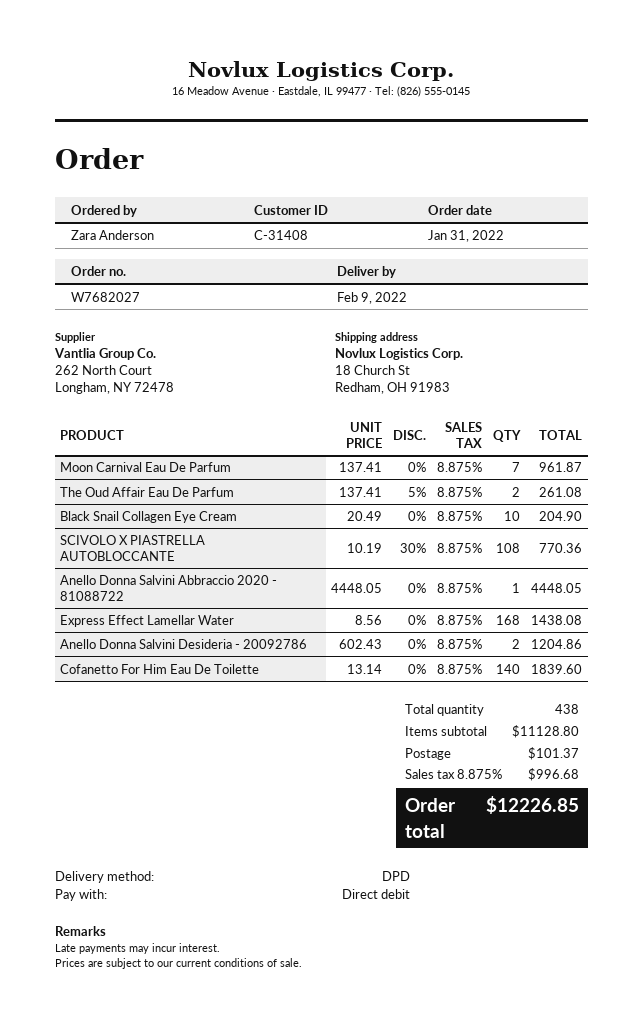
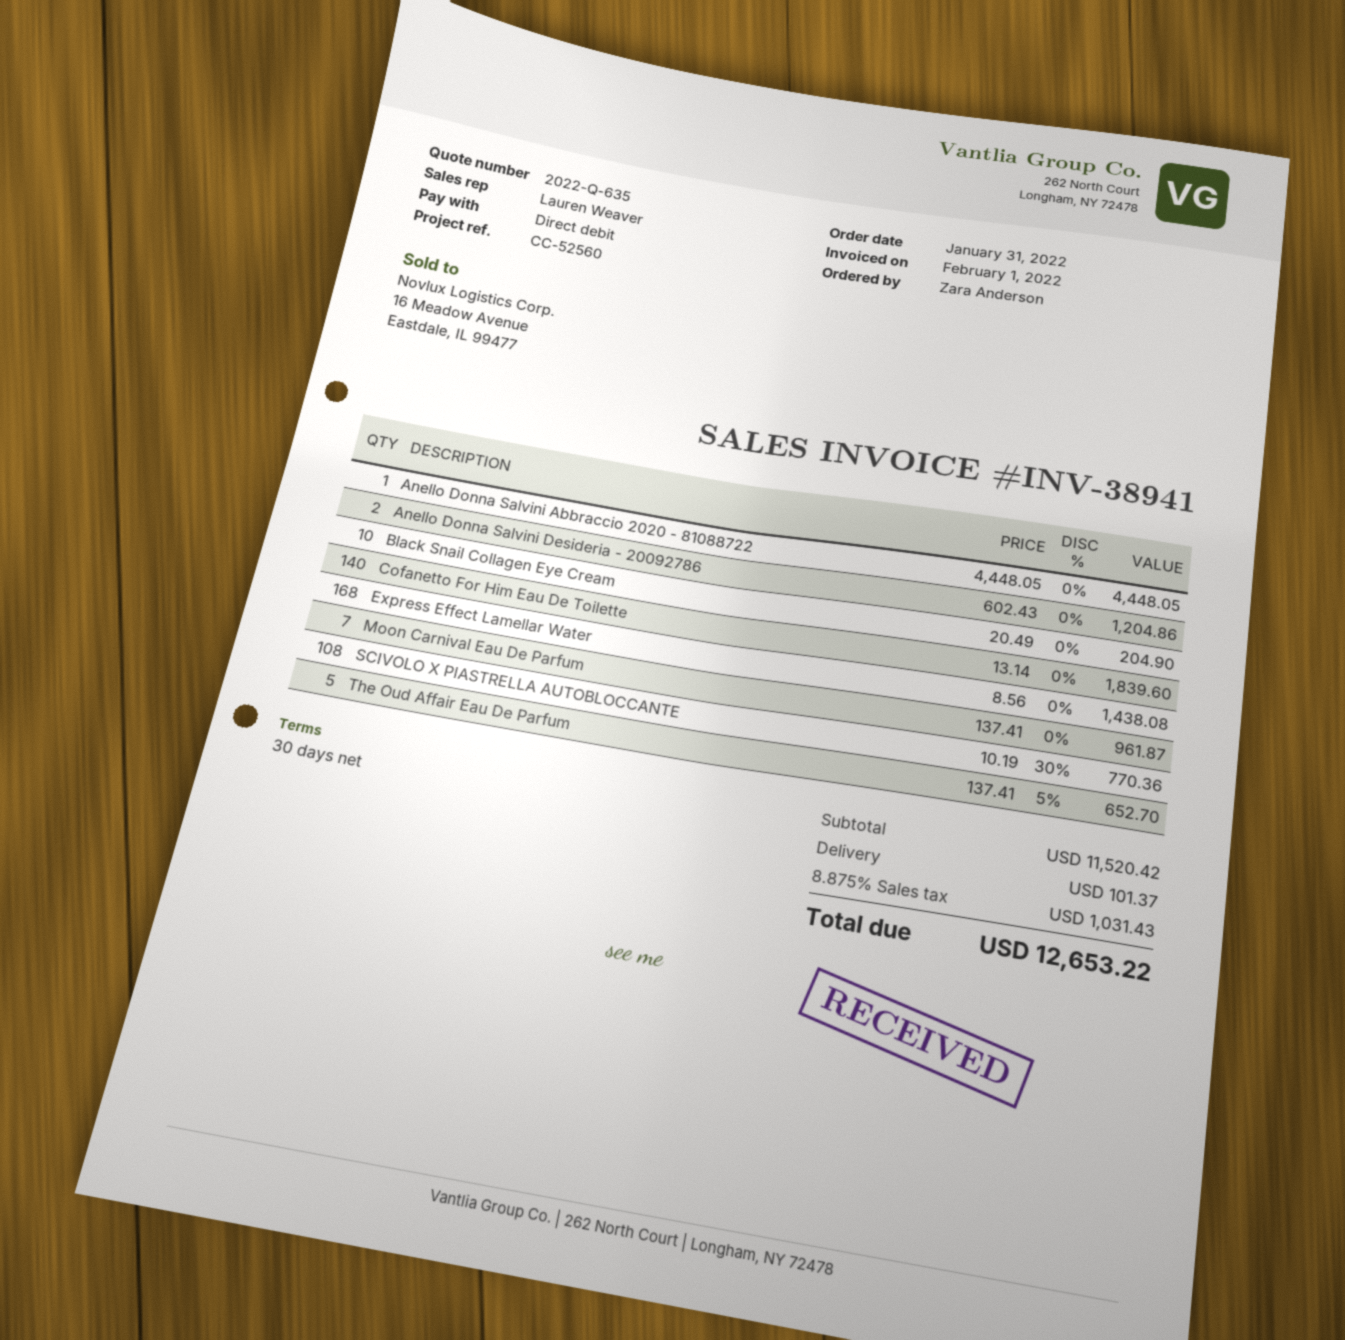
The Oud Affair Eau De Parfum: 2 x 137.41 - 5% = 261.08 -> 5 x 137.41 - 5% = 652.70
subtotal: 11128.80 -> 11520.42
tax: 8.875% = 996.68 -> 8.875% = 1031.43
total: 12226.85 -> 12653.22

